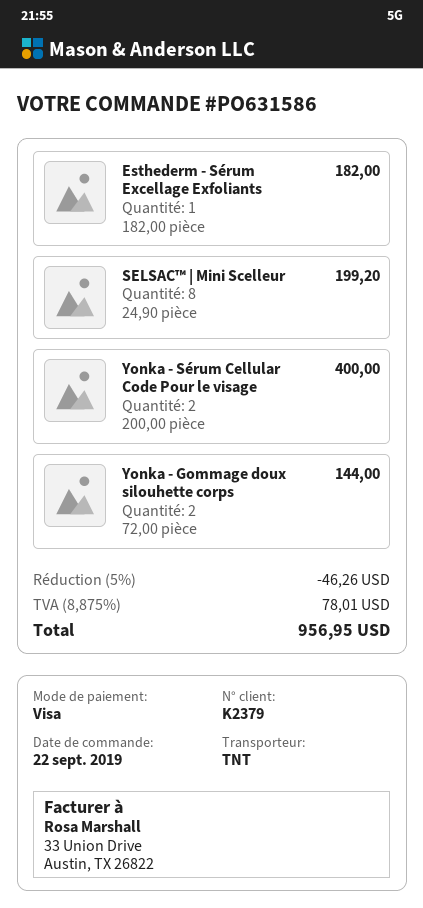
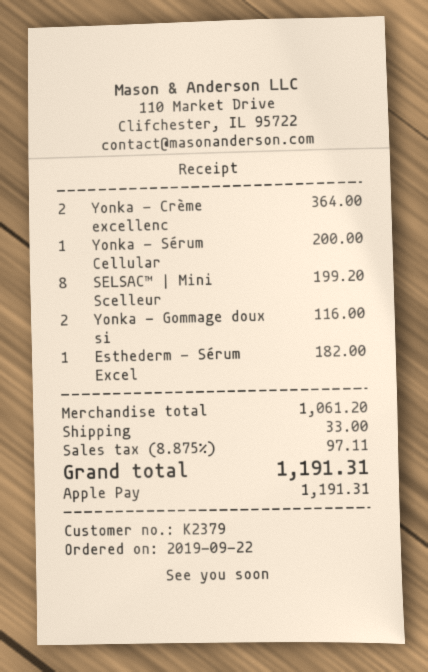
payment method: Visa -> Apple Pay
Yonka - Sérum Cellular Code Pour le visage: 2 for 400.00 -> 1 for 200.00
Yonka - Gommage doux silouhette corps: 2 for 144.00 -> 2 for 116.00
Yonka - Crème excellenc: none -> 2 for 364.00
discount: 5% = 46.26 -> none
shipping: none -> 33.00
tax: 8.875% = 78.01 -> 8.875% = 97.11
total: 956.95 -> 1191.31

